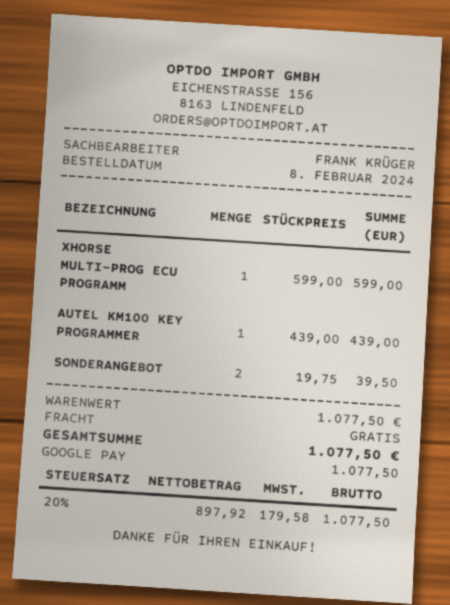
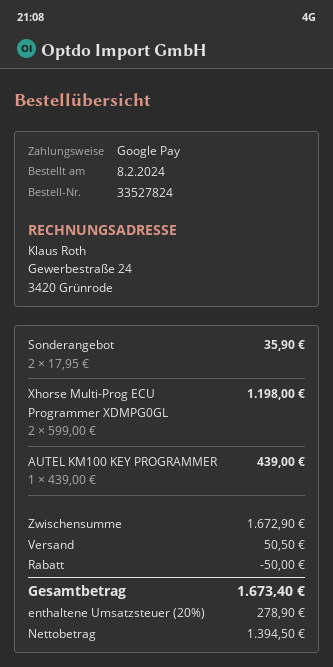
XHORSE MULTI-PROG ECU PROGRAMM: 1 x 599.00 = 599.00 -> 2 x 599.00 = 1198.00
SONDERANGEBOT: 2 x 19.75 = 39.50 -> 2 x 17.95 = 35.90
subtotal: 1077.50 -> 1672.90
discount: none -> 50.00
shipping: 0.00 -> 50.50
net: 897.92 -> 1394.50
tax: 20% = 179.58 -> 20% = 278.90
total: 1077.50 -> 1673.40

